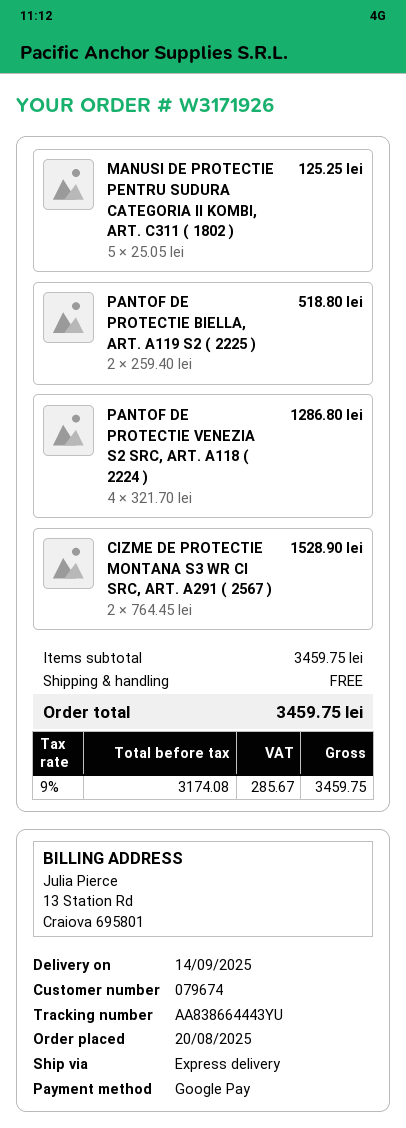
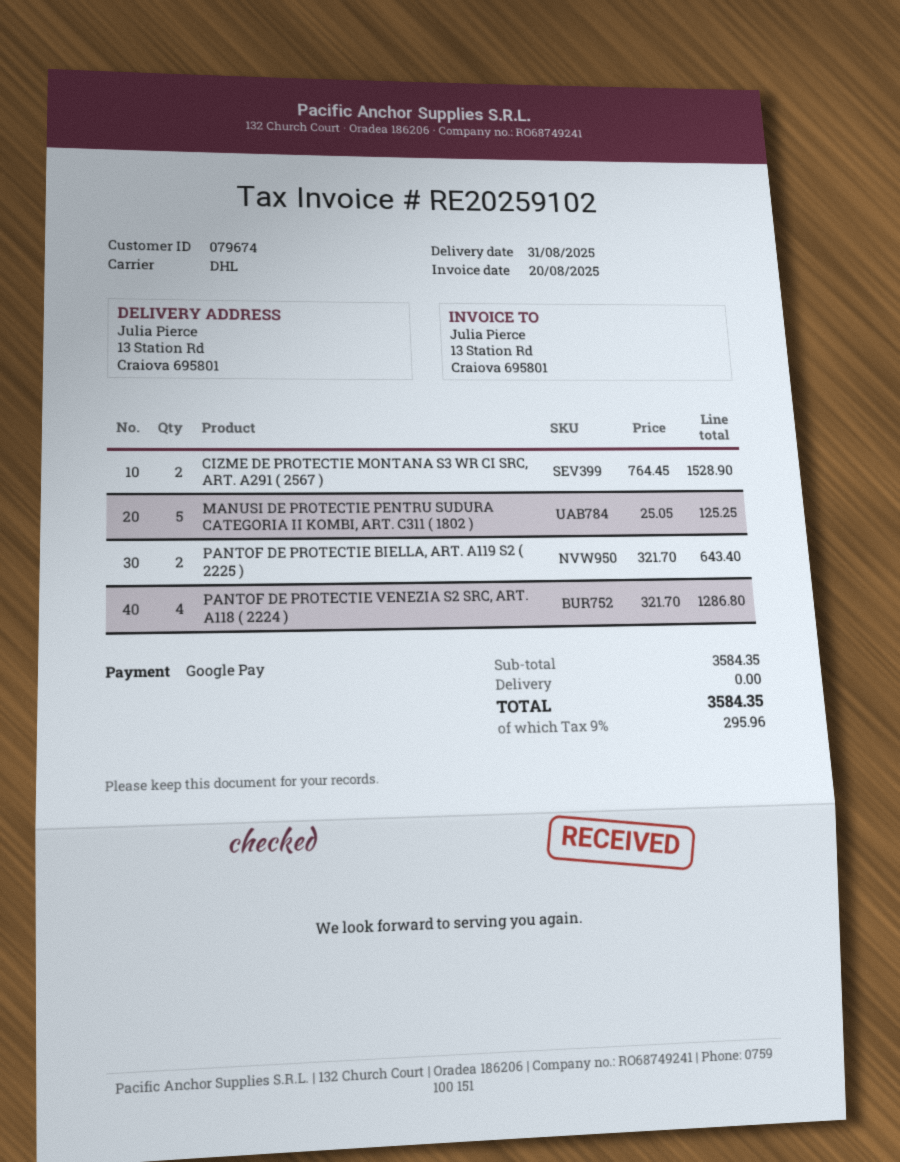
delivery date: 2025-09-14 -> 2025-08-31
shipping method: express -> DHL
PANTOF DE PROTECTIE BIELLA, ART. A119 S2 ( 2225 ): 2 x 259.40 = 518.80 -> 2 x 321.70 = 643.40
subtotal: 3459.75 -> 3584.35
tax: 9% = 285.67 -> 9% = 295.96
total: 3459.75 -> 3584.35

